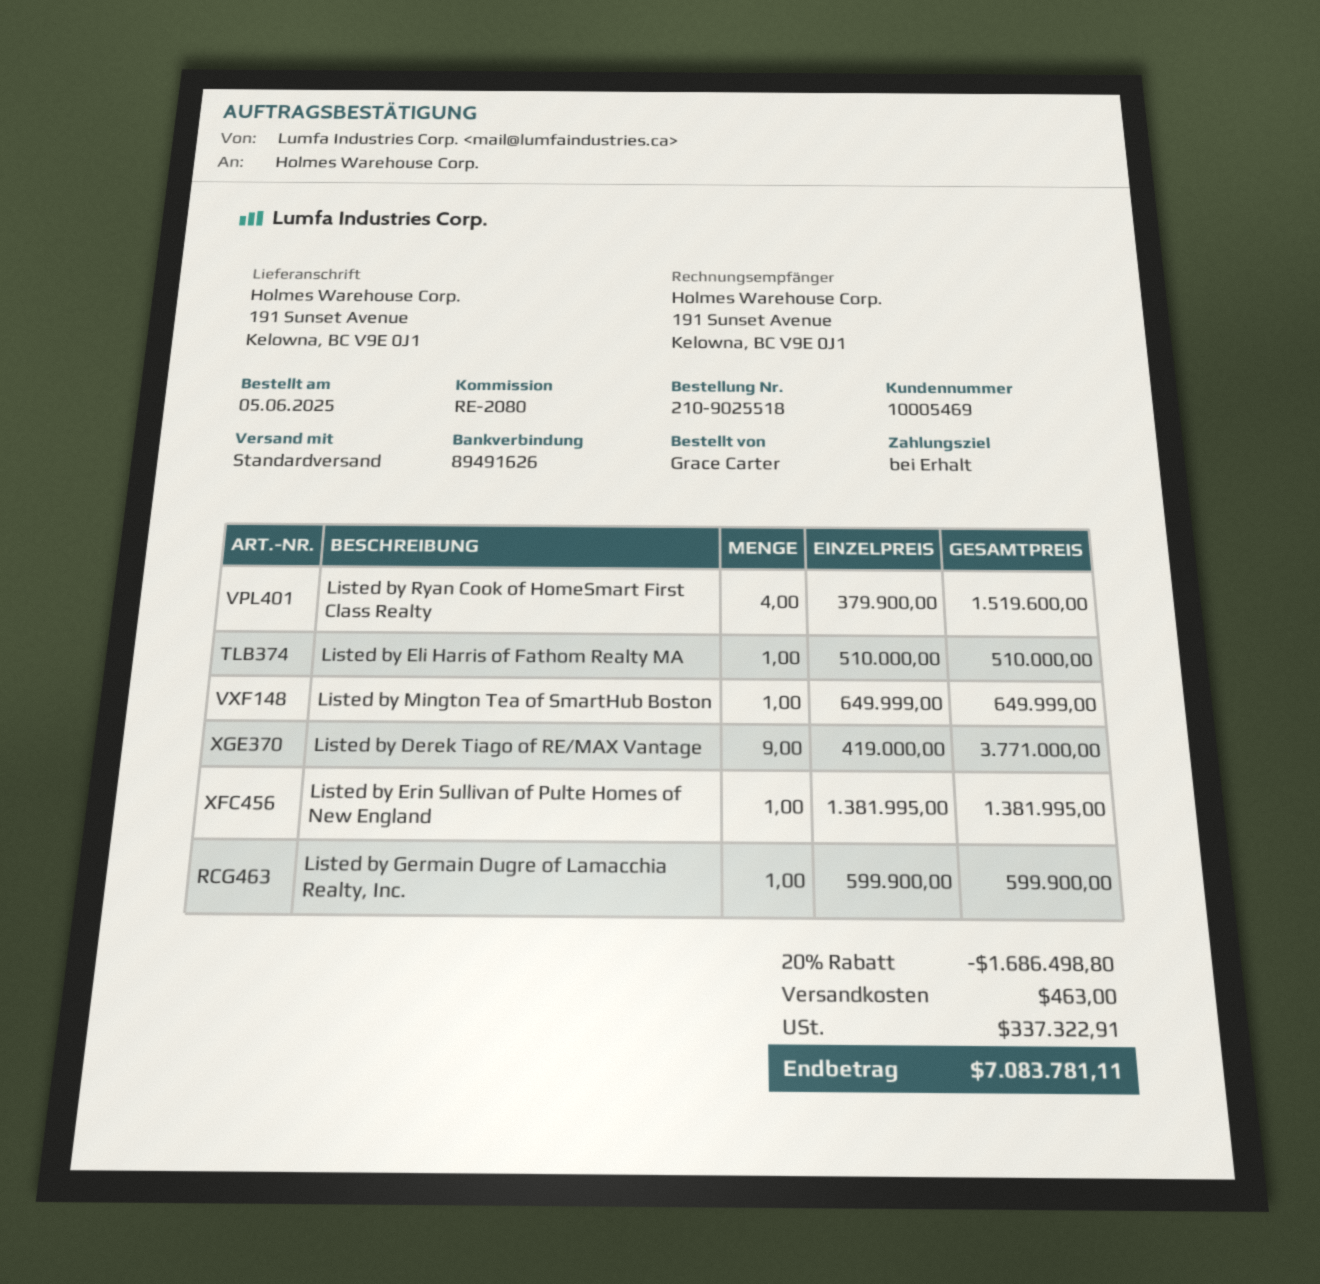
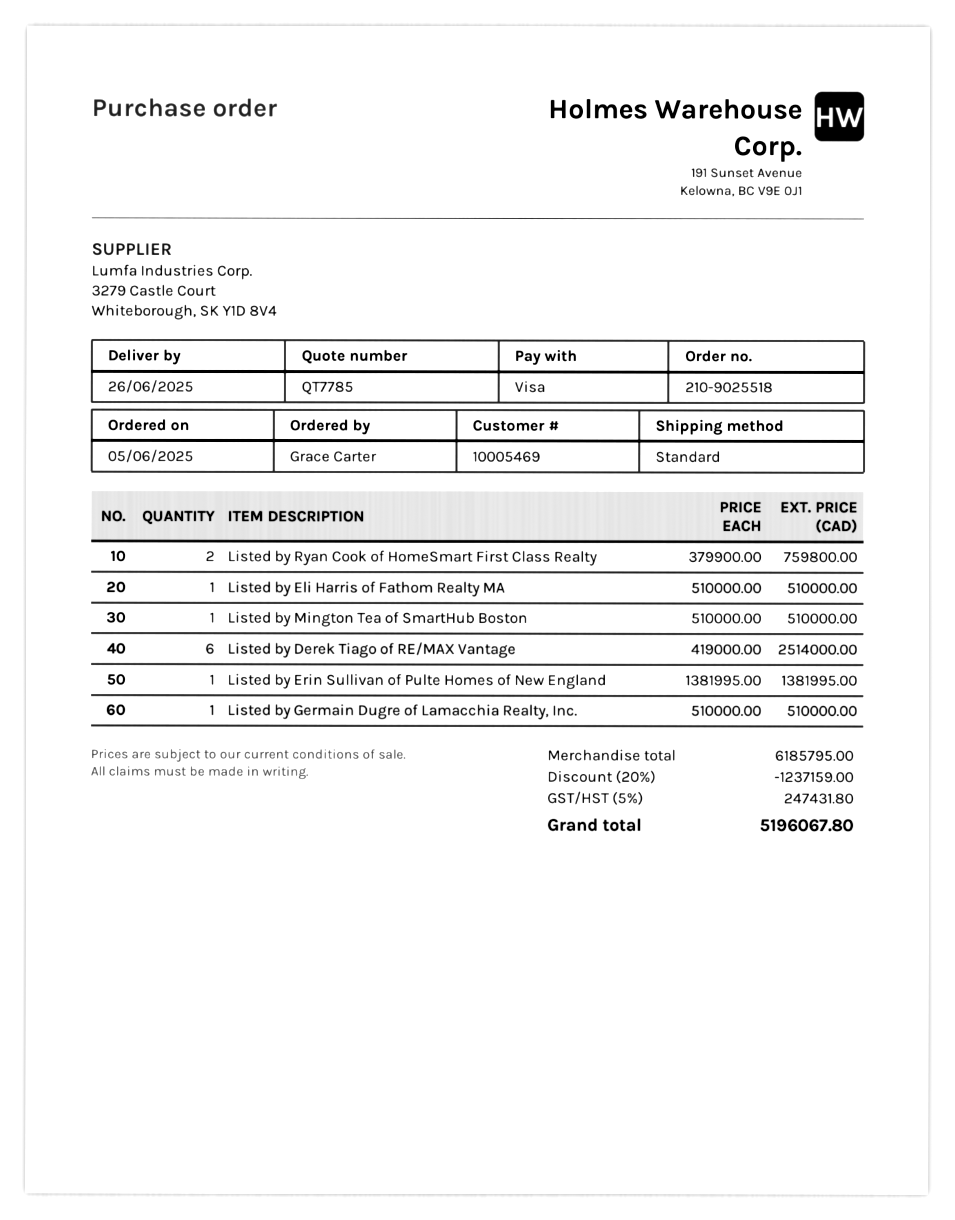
Listed by Ryan Cook of HomeSmart First Class Realty: 4 x 379900.00 = 1519600.00 -> 2 x 379900.00 = 759800.00
Listed by Mington Tea of SmartHub Boston: 1 x 649999.00 = 649999.00 -> 1 x 510000.00 = 510000.00
Listed by Derek Tiago of RE/MAX Vantage: 9 x 419000.00 = 3771000.00 -> 6 x 419000.00 = 2514000.00
Listed by Germain Dugre of Lamacchia Realty, Inc.: 1 x 599900.00 = 599900.00 -> 1 x 510000.00 = 510000.00
discount: 20% = 1686498.80 -> 20% = 1237159.00
shipping: 463.00 -> none
tax: 337322.91 -> 247431.80
total: 7083781.11 -> 5196067.80

